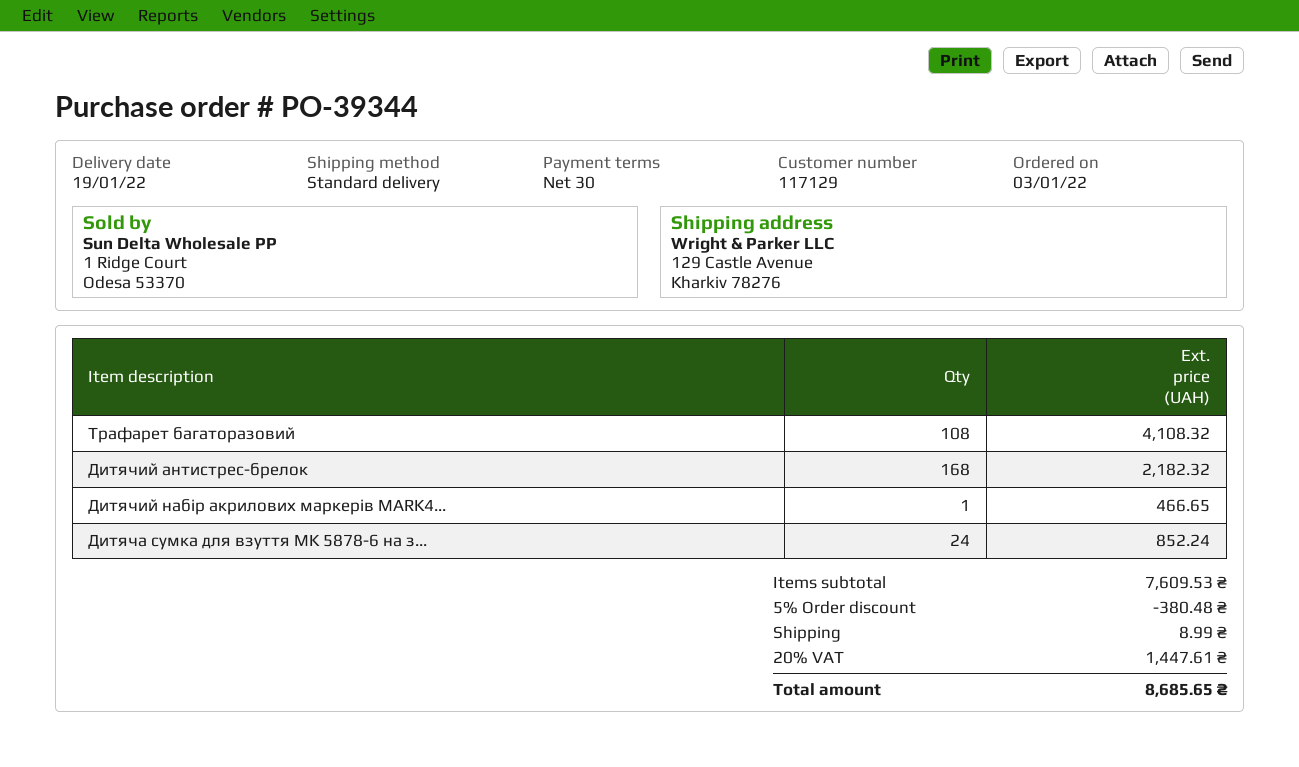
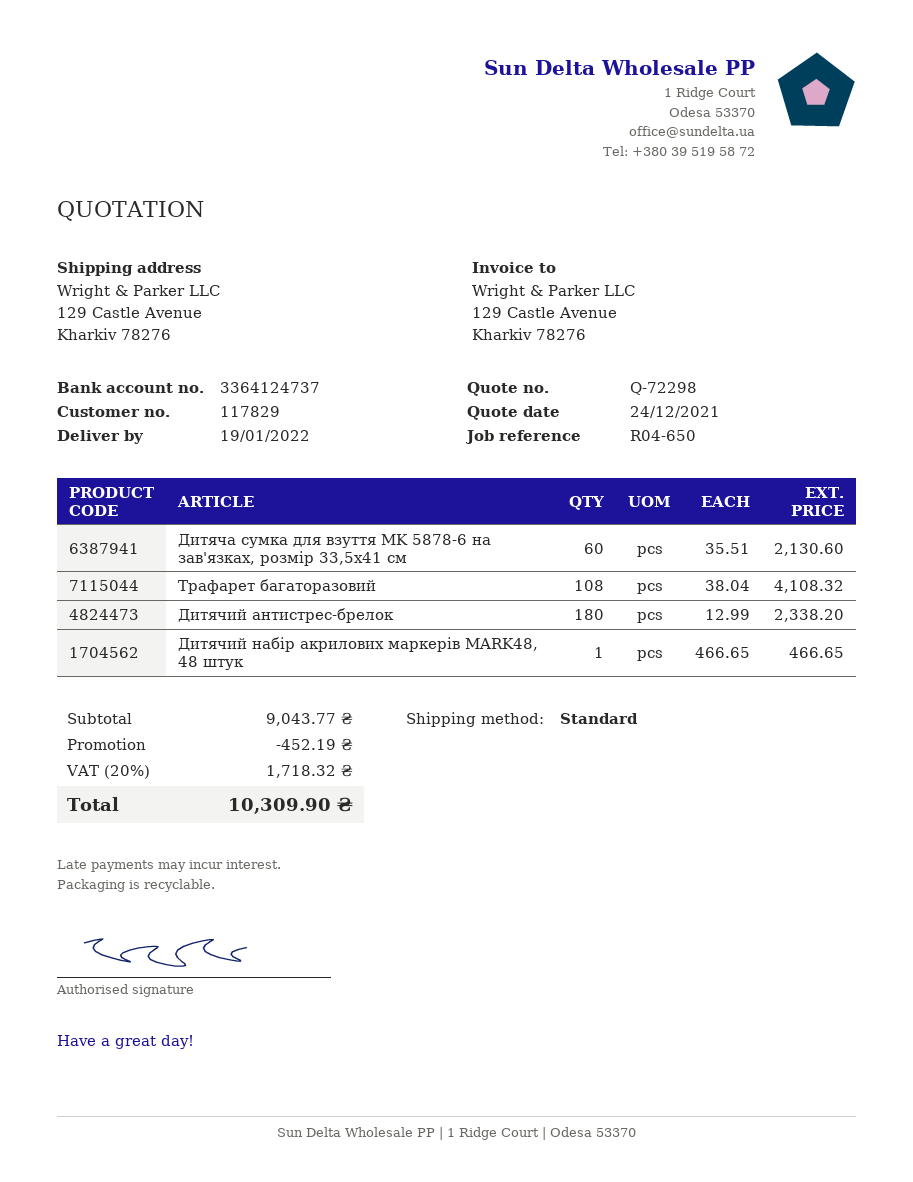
customer number: 117129 -> 117829
Дитячий антистрес-брелок: 168 for 2182.32 -> 180 for 2338.20
Дитяча сумка для взуття MK 5878-6 на з...: 24 for 852.24 -> 60 for 2130.60
subtotal: 7609.53 -> 9043.77
discount: 380.48 -> 452.19
shipping: 8.99 -> none
tax: 20% = 1447.61 -> 20% = 1718.32
total: 8685.65 -> 10309.90

